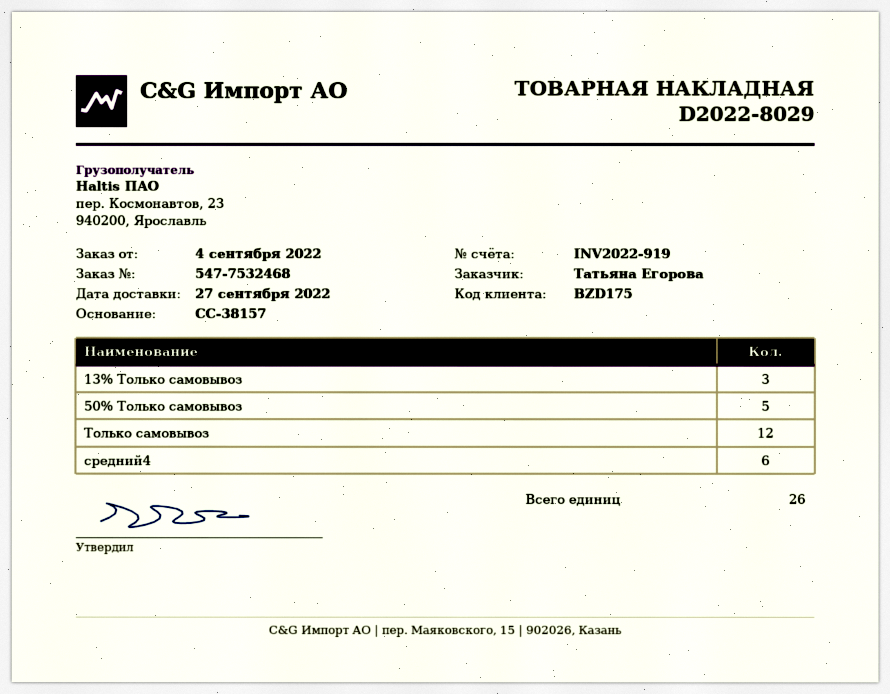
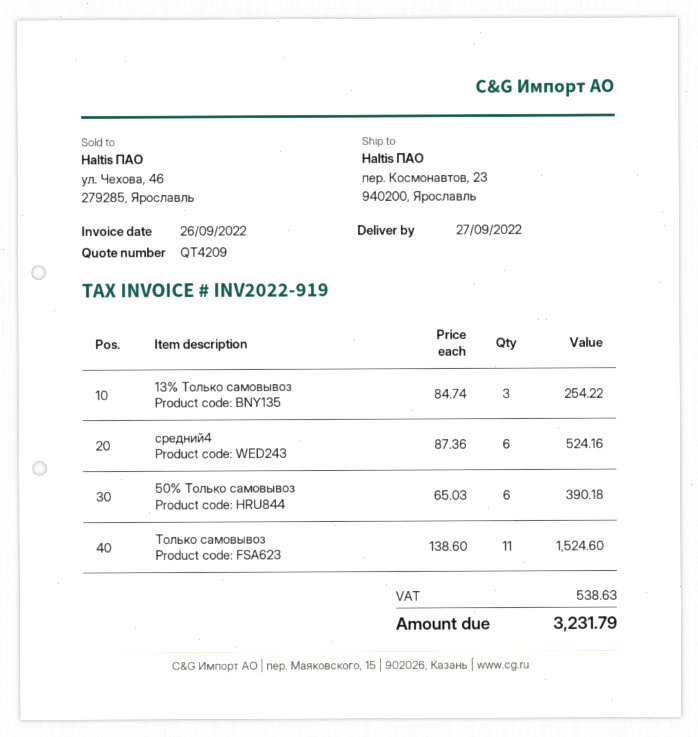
50% Только самовывоз: 5 -> 6
Только самовывоз: 12 -> 11

